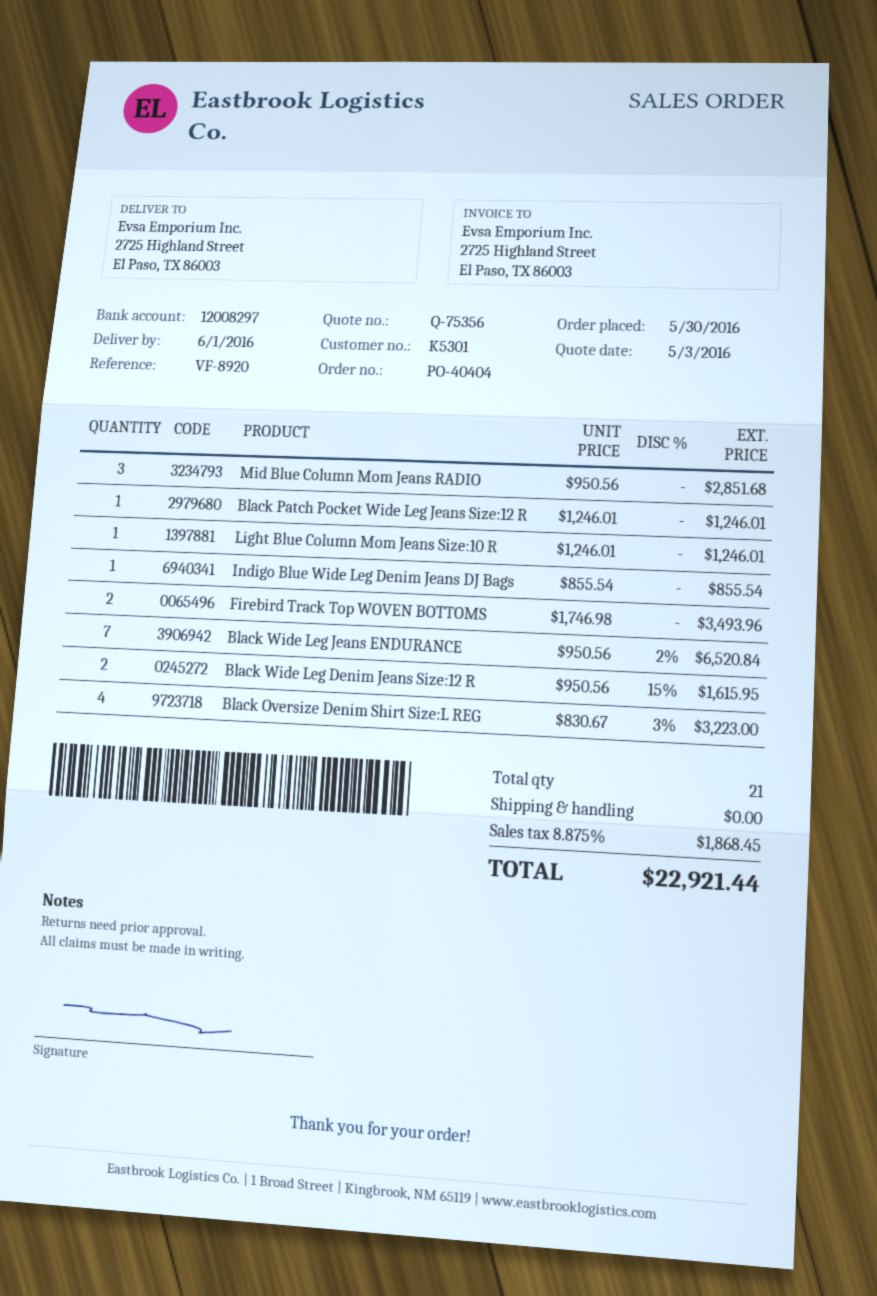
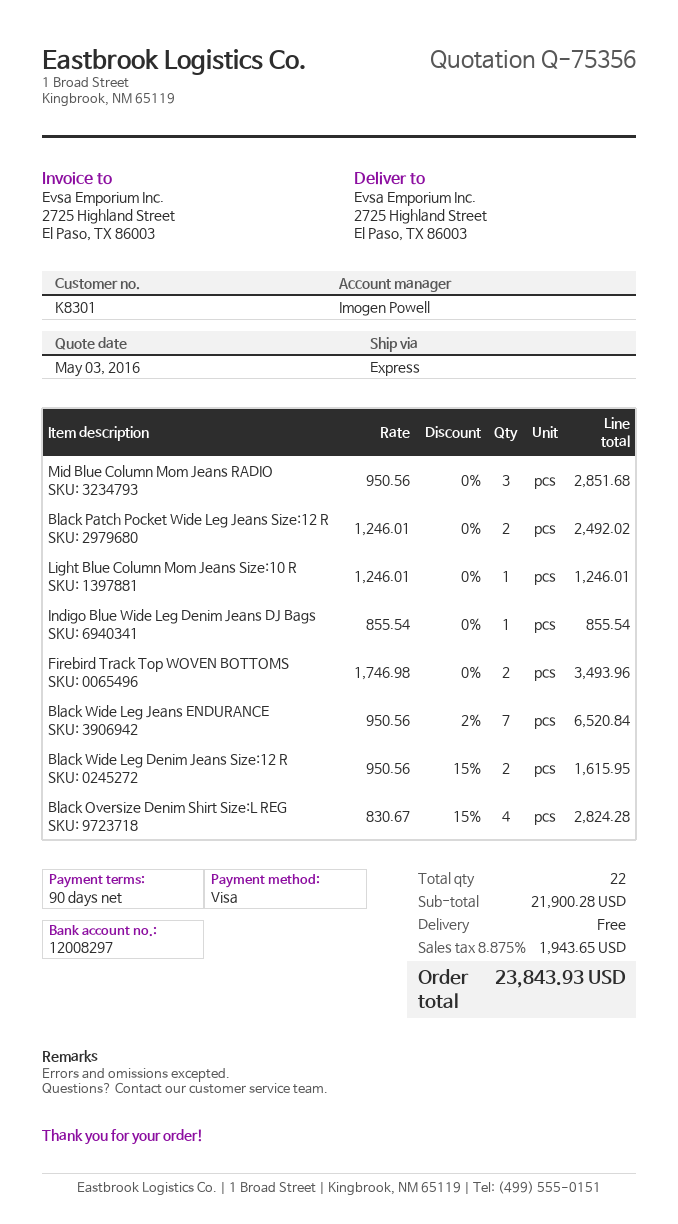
customer number: K5301 -> K8301
Black Patch Pocket Wide Leg Jeans Size:12 R: 1 x 1246.01 = 1246.01 -> 2 x 1246.01 = 2492.02
Black Oversize Denim Shirt Size:L REG: 4 x 830.67 - 3% = 3223.00 -> 4 x 830.67 - 15% = 2824.28
total quantity: 21 -> 22
tax: 8.875% = 1868.45 -> 8.875% = 1943.65
total: 22921.44 -> 23843.93

